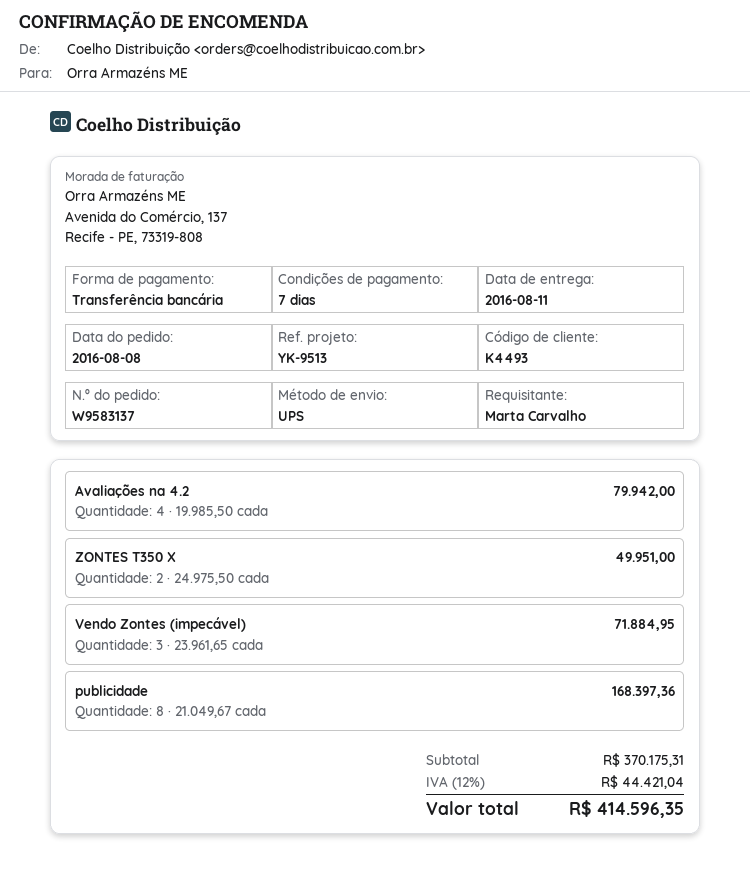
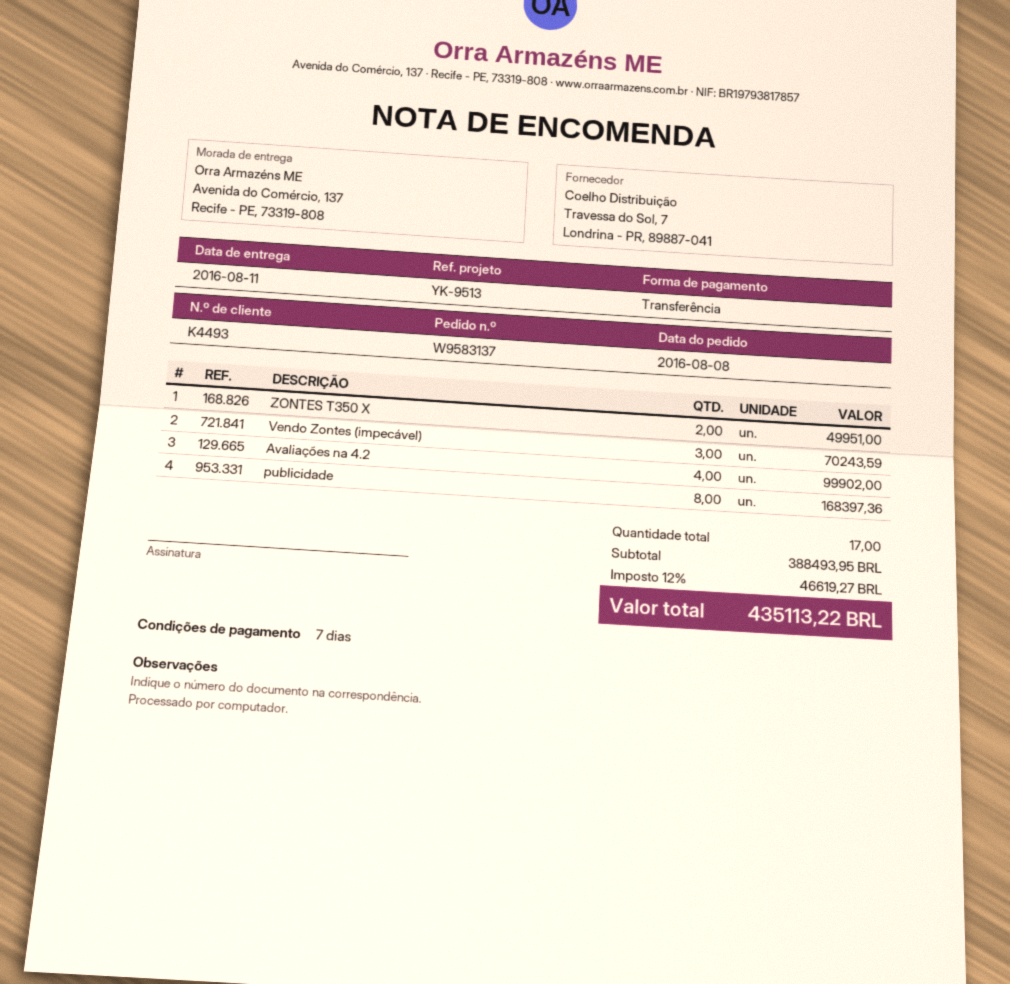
Avaliações na 4.2: 4 for 79942.00 -> 4 for 99902.00
Vendo Zontes (impecável): 3 for 71884.95 -> 3 for 70243.59
subtotal: 370175.31 -> 388493.95
tax: 12% = 44421.04 -> 12% = 46619.27
total: 414596.35 -> 435113.22

